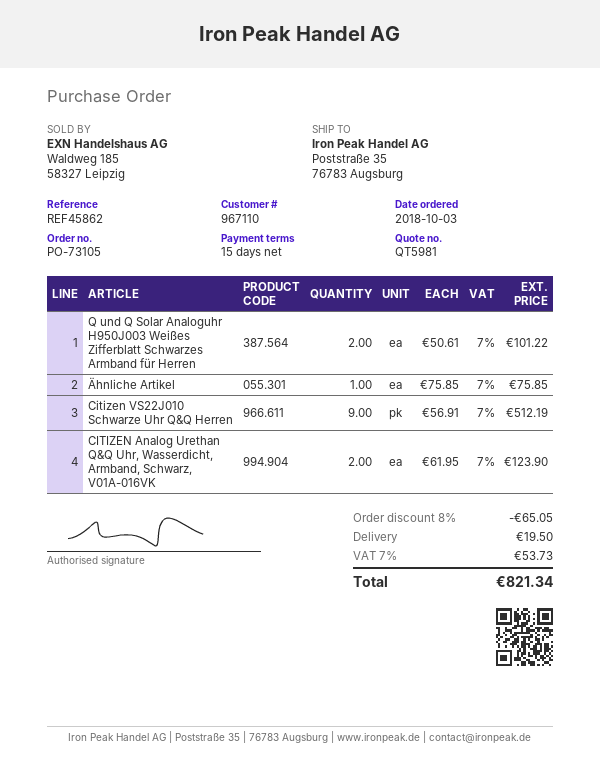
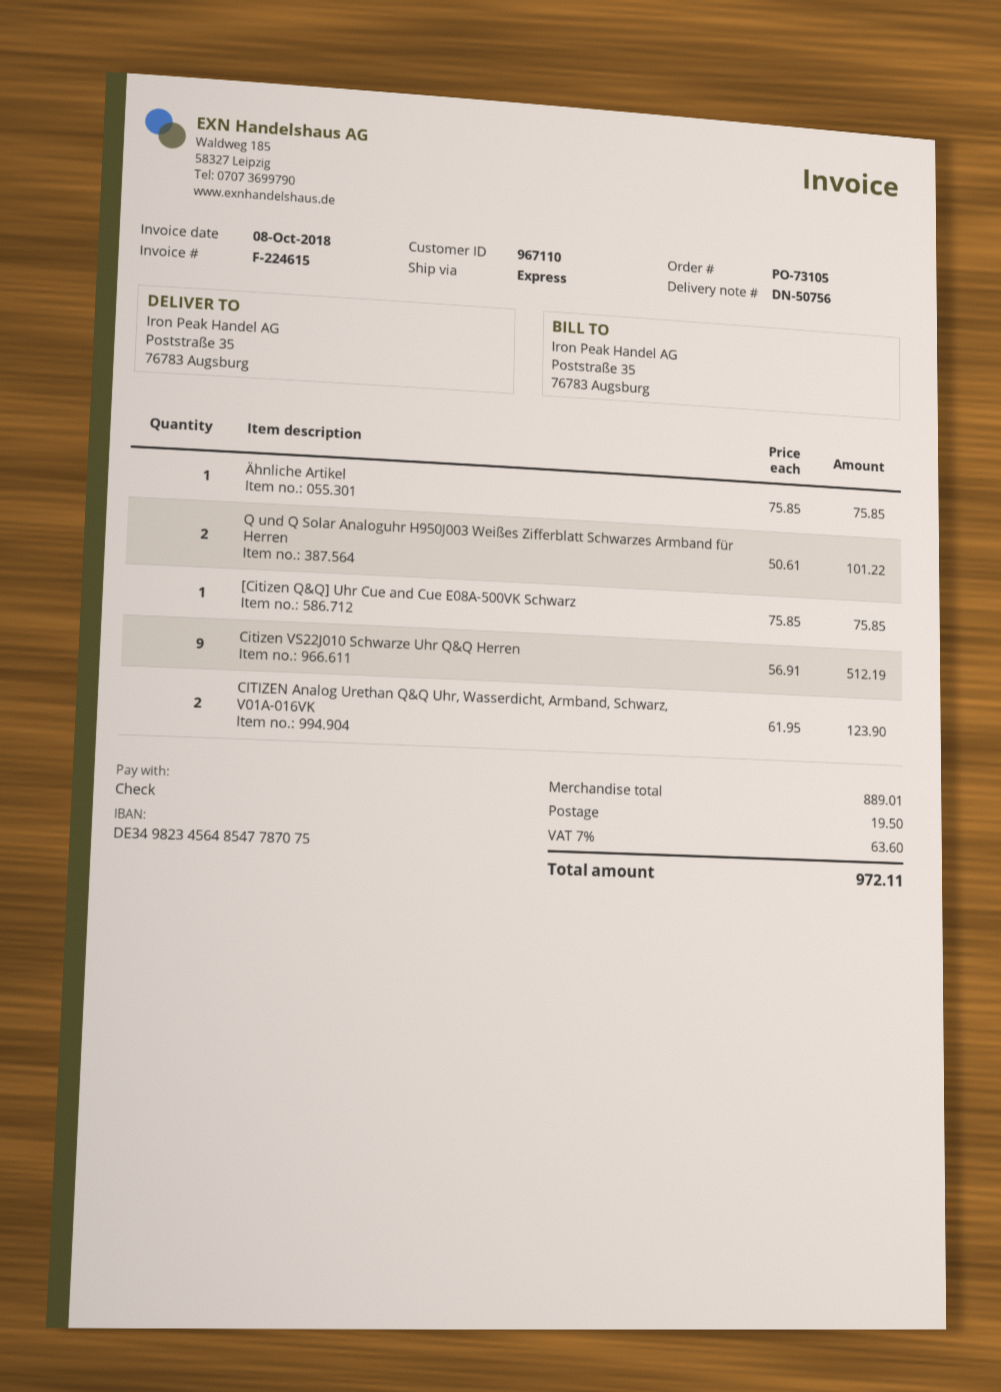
[Citizen Q&Q] Uhr Cue and Cue E08A-500VK Schwarz: none -> 1 x 75.85 = 75.85
discount: 8% = 65.05 -> none
tax: 7% = 53.73 -> 7% = 63.60
total: 821.34 -> 972.11

